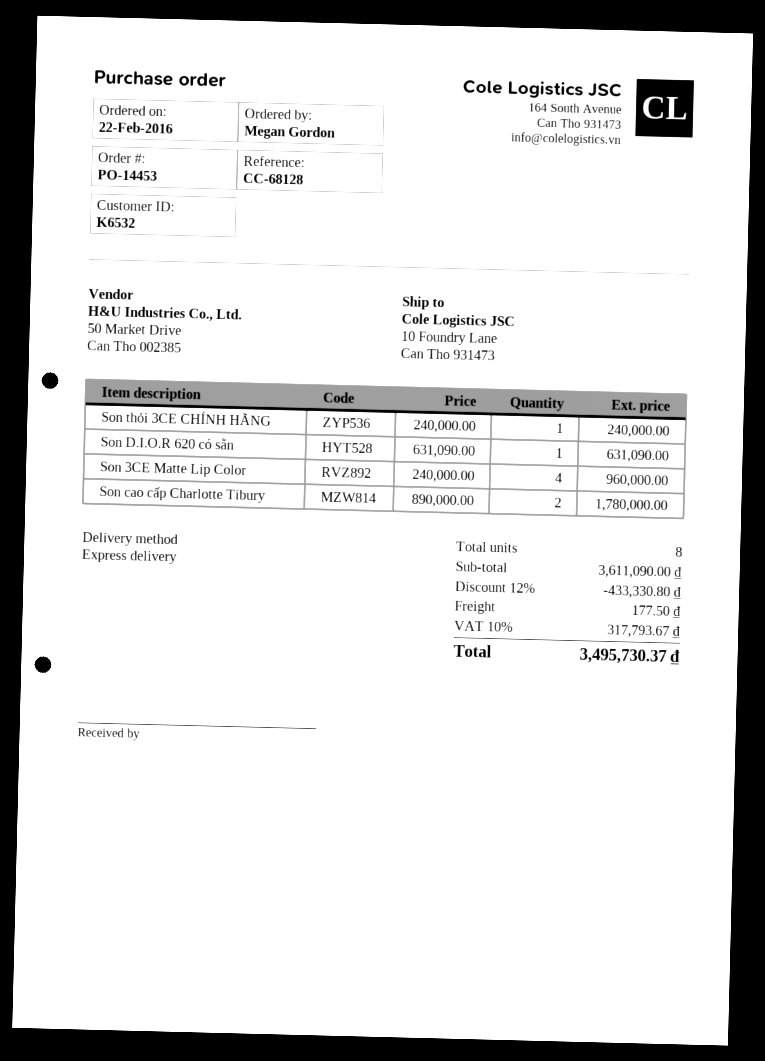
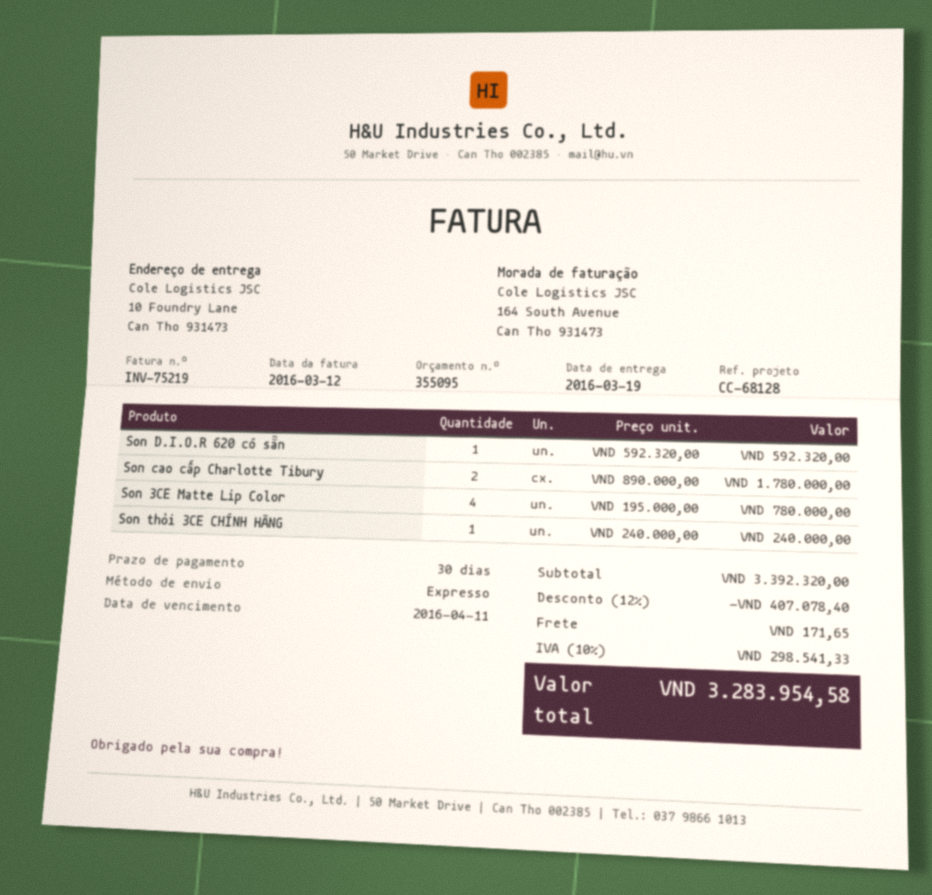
Son D.I.O.R 620 có sẵn: 1 x 631090.00 = 631090.00 -> 1 x 592320.00 = 592320.00
Son 3CE Matte Lip Color: 4 x 240000.00 = 960000.00 -> 4 x 195000.00 = 780000.00
subtotal: 3611090.00 -> 3392320.00
discount: 12% = 433330.80 -> 12% = 407078.40
shipping: 177.50 -> 171.65
tax: 10% = 317793.67 -> 10% = 298541.33
total: 3495730.37 -> 3283954.58

